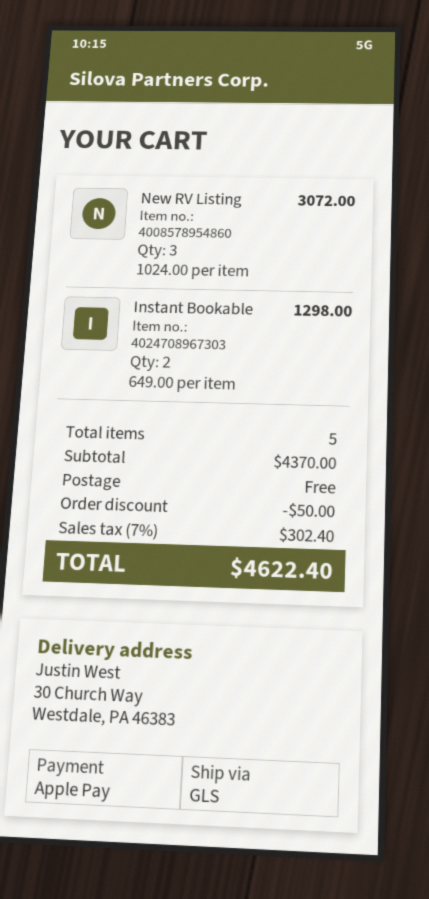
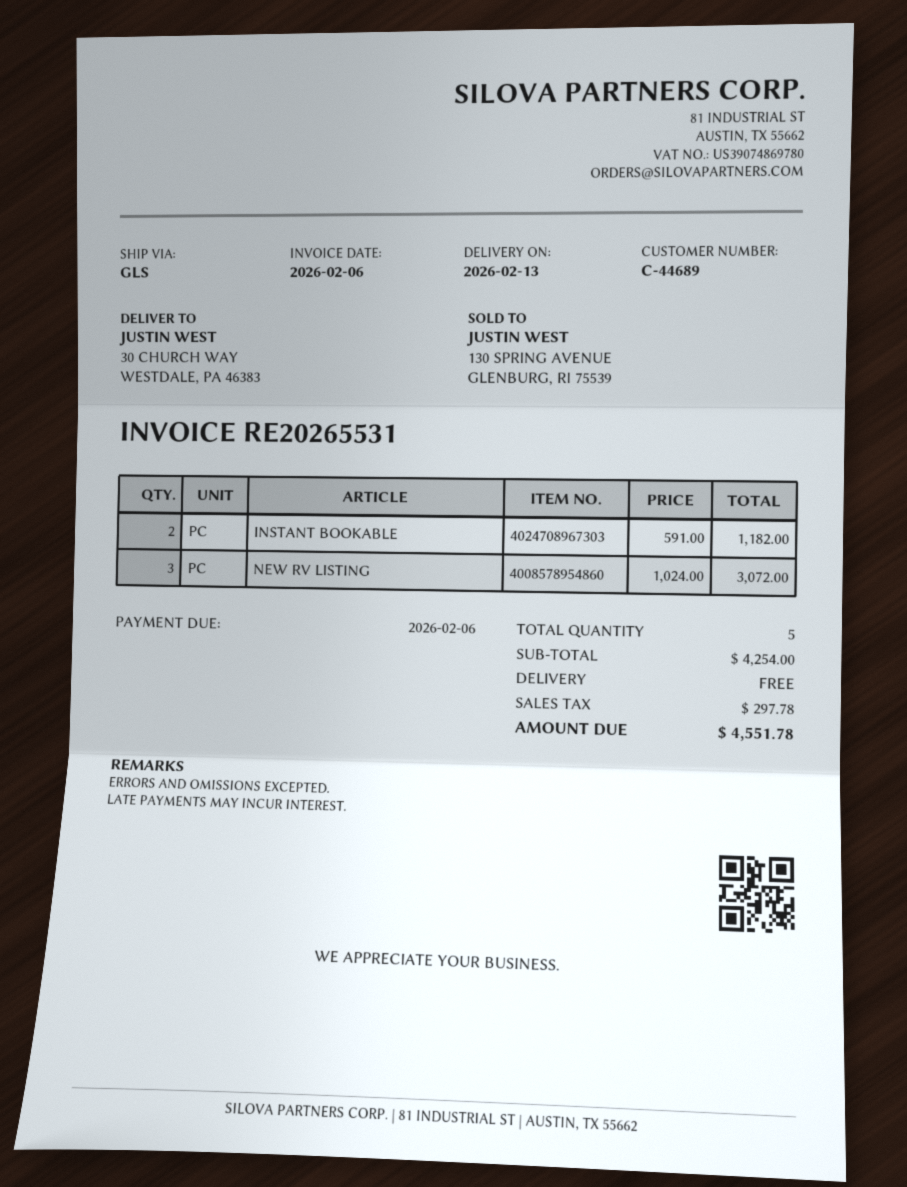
Instant Bookable: 2 x 649.00 = 1298.00 -> 2 x 591.00 = 1182.00
subtotal: 4370.00 -> 4254.00
discount: 50.00 -> none
tax: 302.40 -> 297.78
total: 4622.40 -> 4551.78

